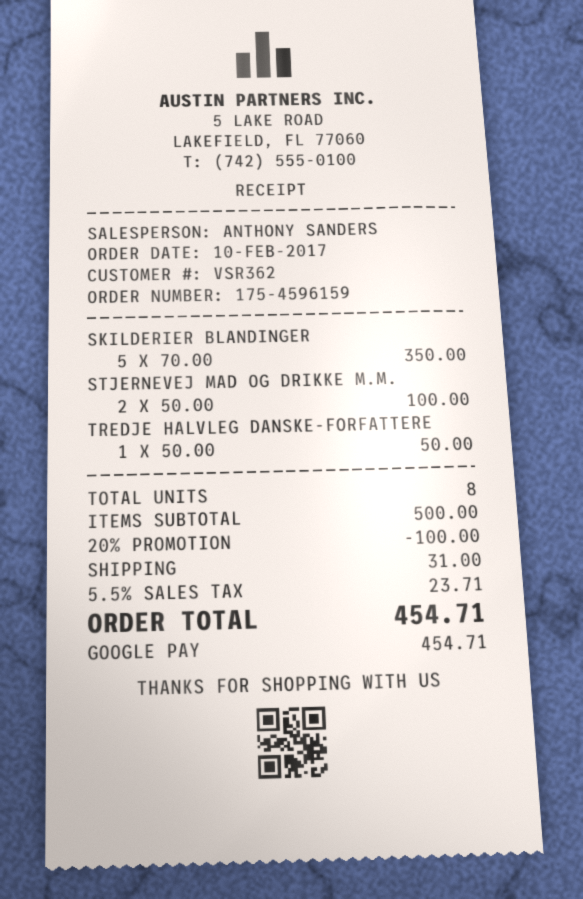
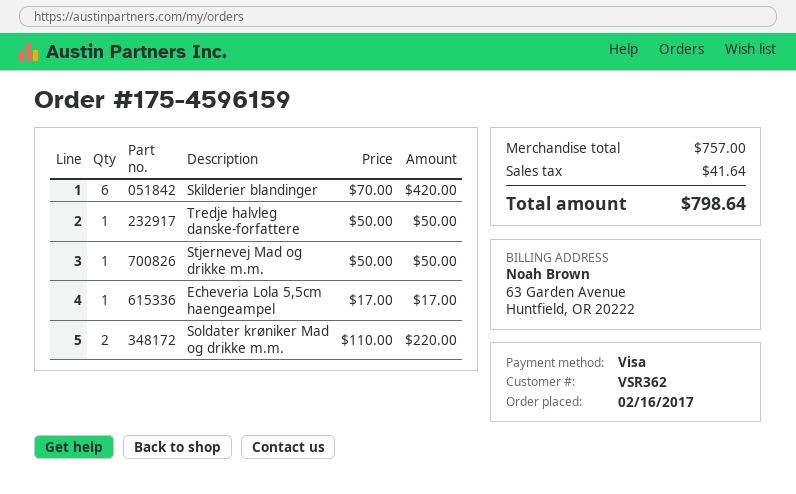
order date: 2017-02-10 -> 2017-02-16
payment method: Google Pay -> Visa
SKILDERIER BLANDINGER: 5 x 70.00 = 350.00 -> 6 x 70.00 = 420.00
STJERNEVEJ MAD OG DRIKKE M.M.: 2 x 50.00 = 100.00 -> 1 x 50.00 = 50.00
Echeveria Lola 5,5cm haengeampel: none -> 1 x 17.00 = 17.00
Soldater krøniker Mad og drikke m.m.: none -> 2 x 110.00 = 220.00
subtotal: 500.00 -> 757.00
discount: 20% = 100.00 -> none
shipping: 31.00 -> none
tax: 23.71 -> 41.64
total: 454.71 -> 798.64

